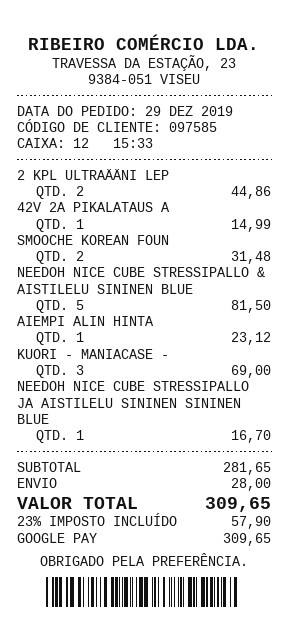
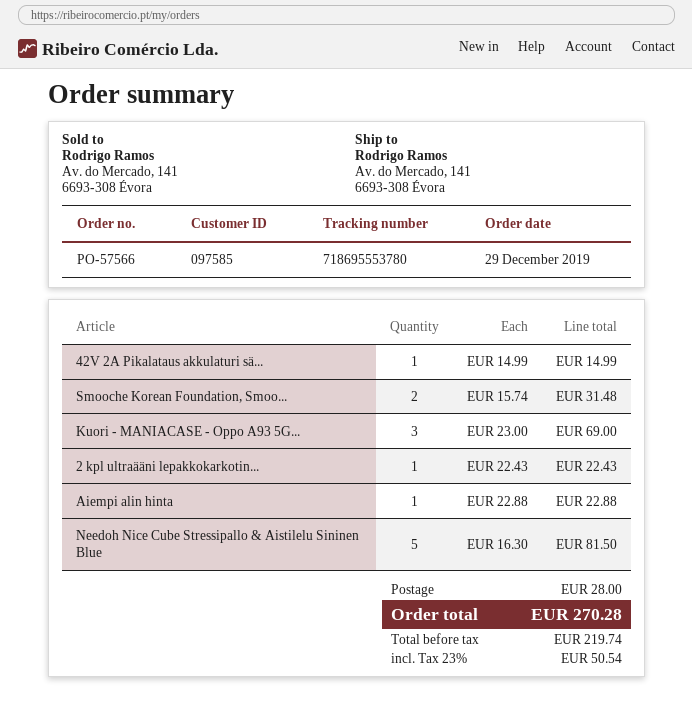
2 KPL ULTRAÄÄNI LEP: 2 for 44.86 -> 1 for 22.43
AIEMPI ALIN HINTA: 1 for 23.12 -> 1 for 22.88
NEEDOH NICE CUBE STRESSIPALLO JA AISTILELU SININEN SININEN BLUE: 1 for 16.70 -> none
tax: 23% = 57.90 -> 23% = 50.54
total: 309.65 -> 270.28

